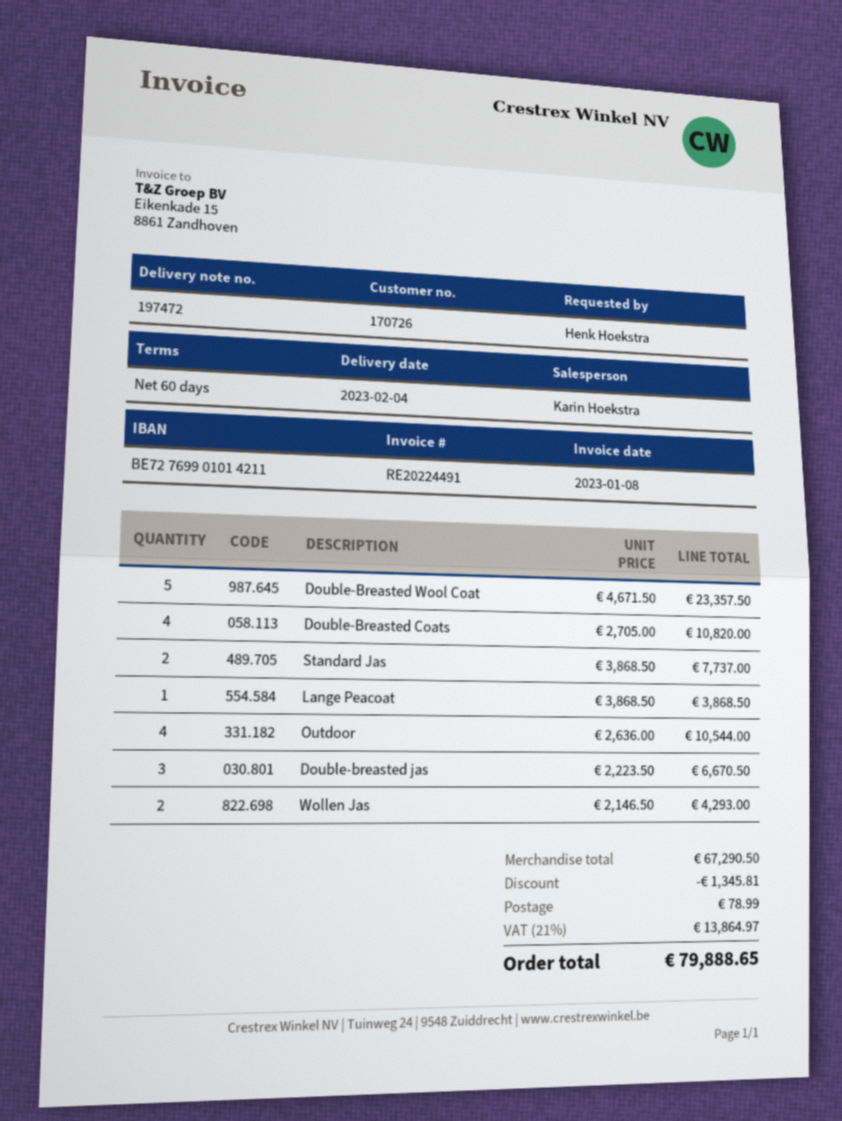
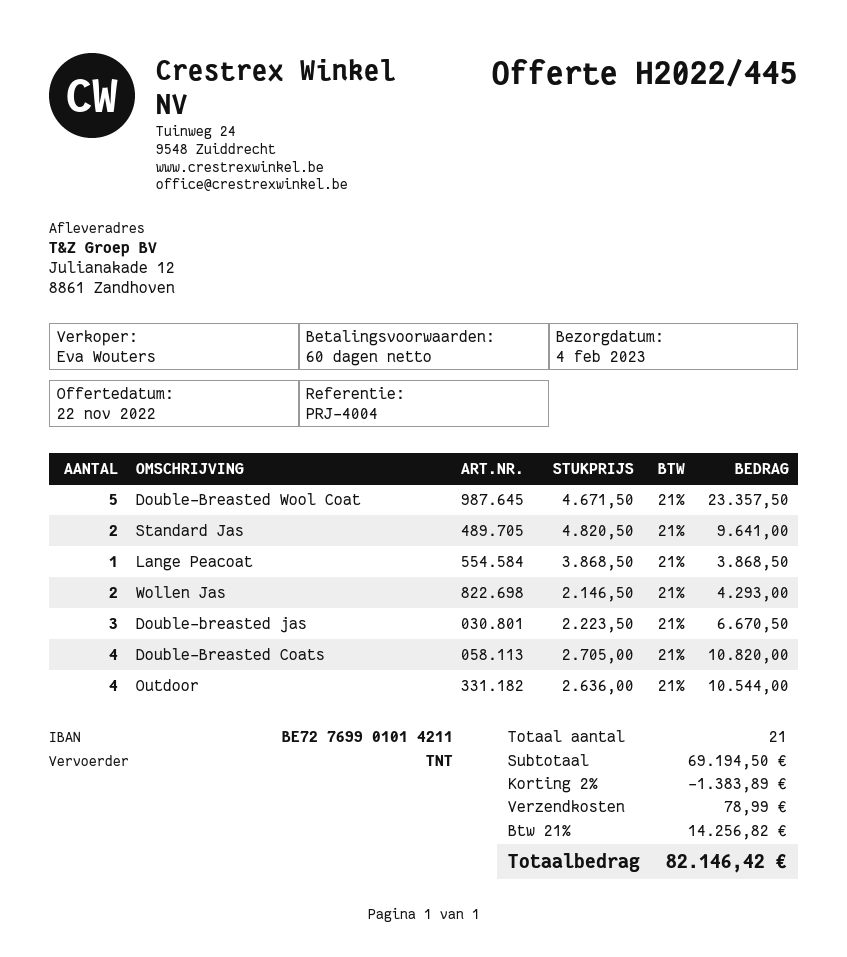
sales rep: Karin Hoekstra -> Eva Wouters
Standard Jas: 2 x 3868.50 = 7737.00 -> 2 x 4820.50 = 9641.00
subtotal: 67290.50 -> 69194.50
discount: 1345.81 -> 1383.89
tax: 21% = 13864.97 -> 21% = 14256.82
total: 79888.65 -> 82146.42

